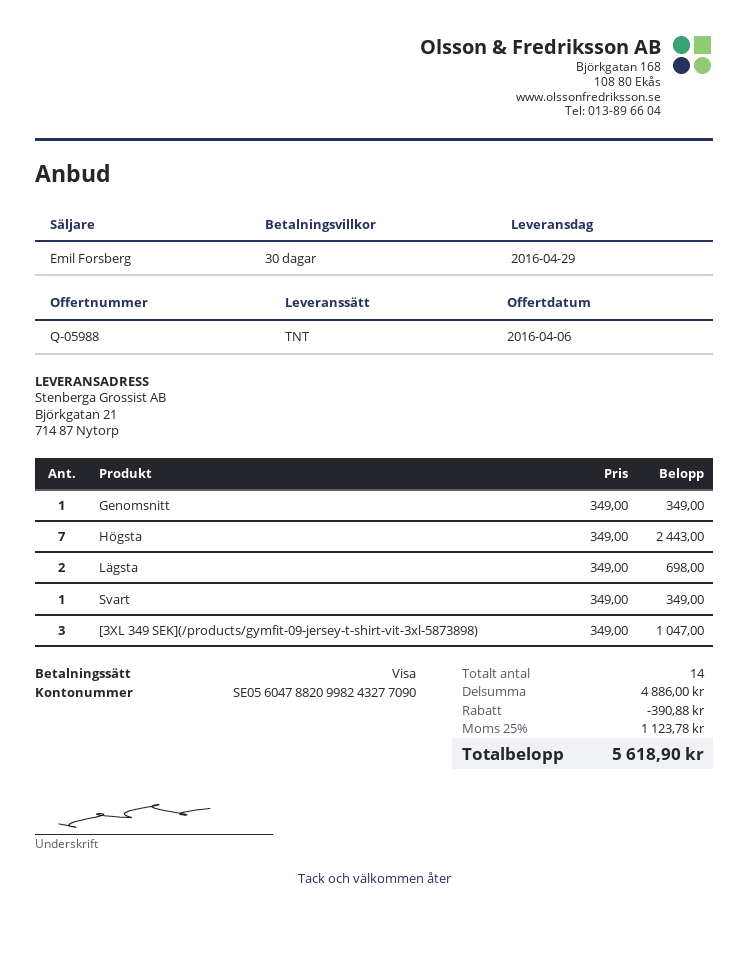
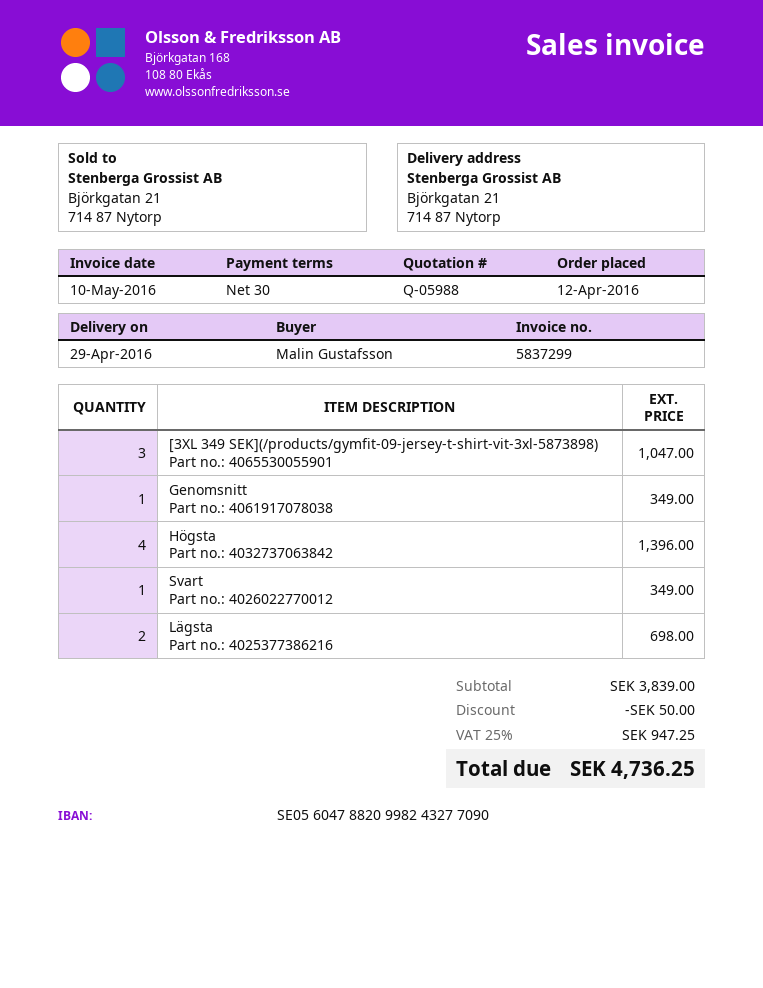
Högsta: 7 for 2443.00 -> 4 for 1396.00
subtotal: 4886.00 -> 3839.00
discount: 390.88 -> 50.00
tax: 25% = 1123.78 -> 25% = 947.25
total: 5618.90 -> 4736.25

